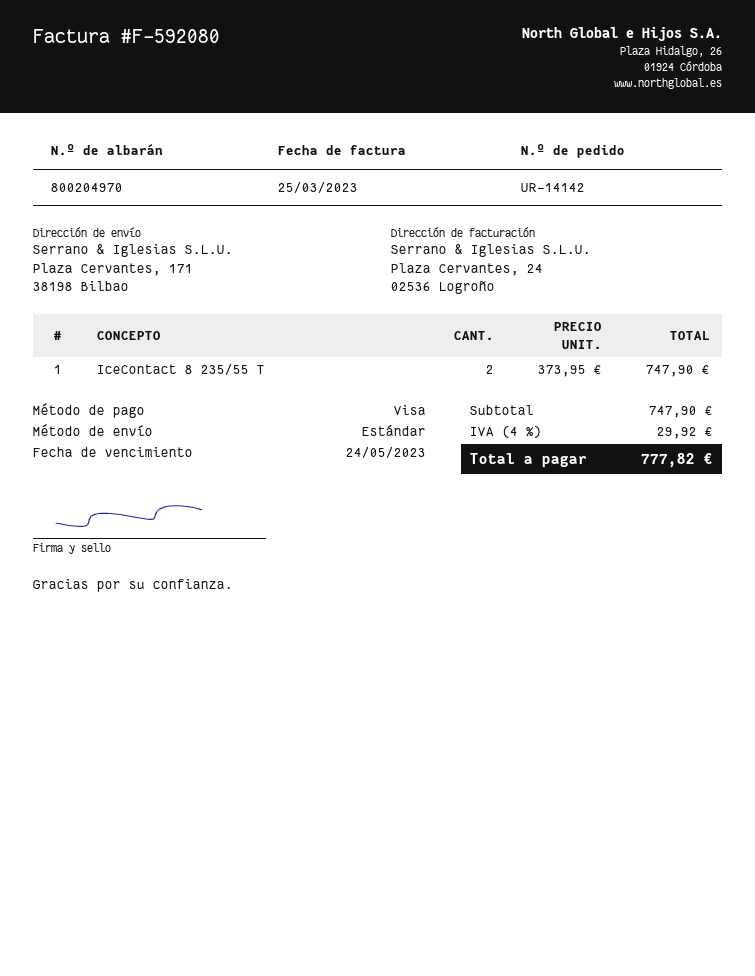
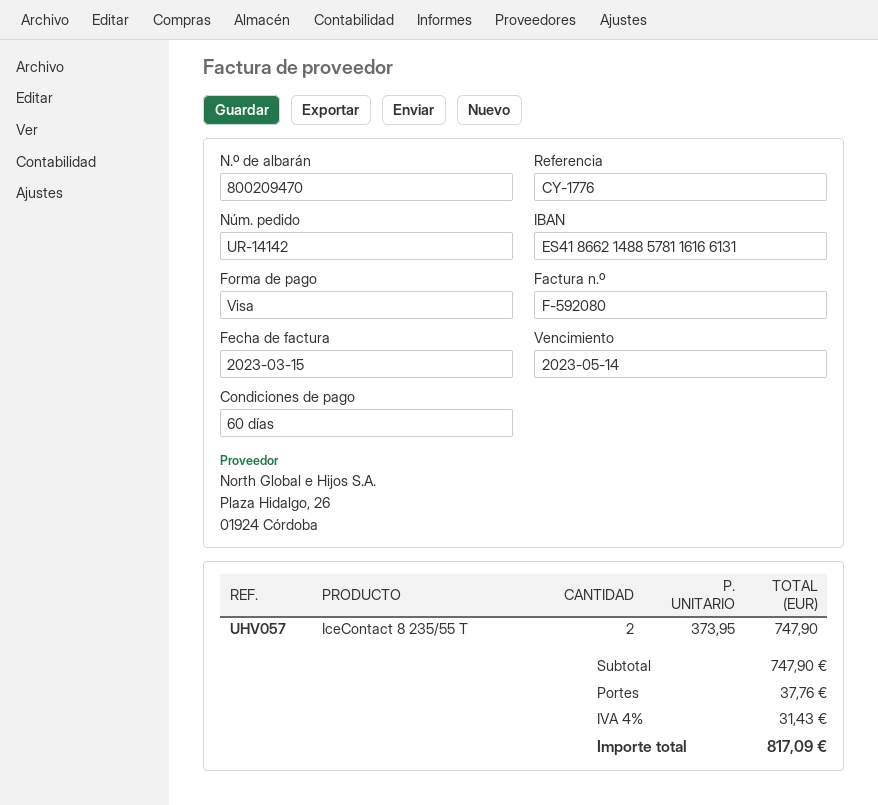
delivery note number: 800204970 -> 800209470
invoice date: 2023-03-25 -> 2023-03-15
due date: 2023-05-24 -> 2023-05-14
shipping: none -> 37.76
tax: 4% = 29.92 -> 4% = 31.43
total: 777.82 -> 817.09

